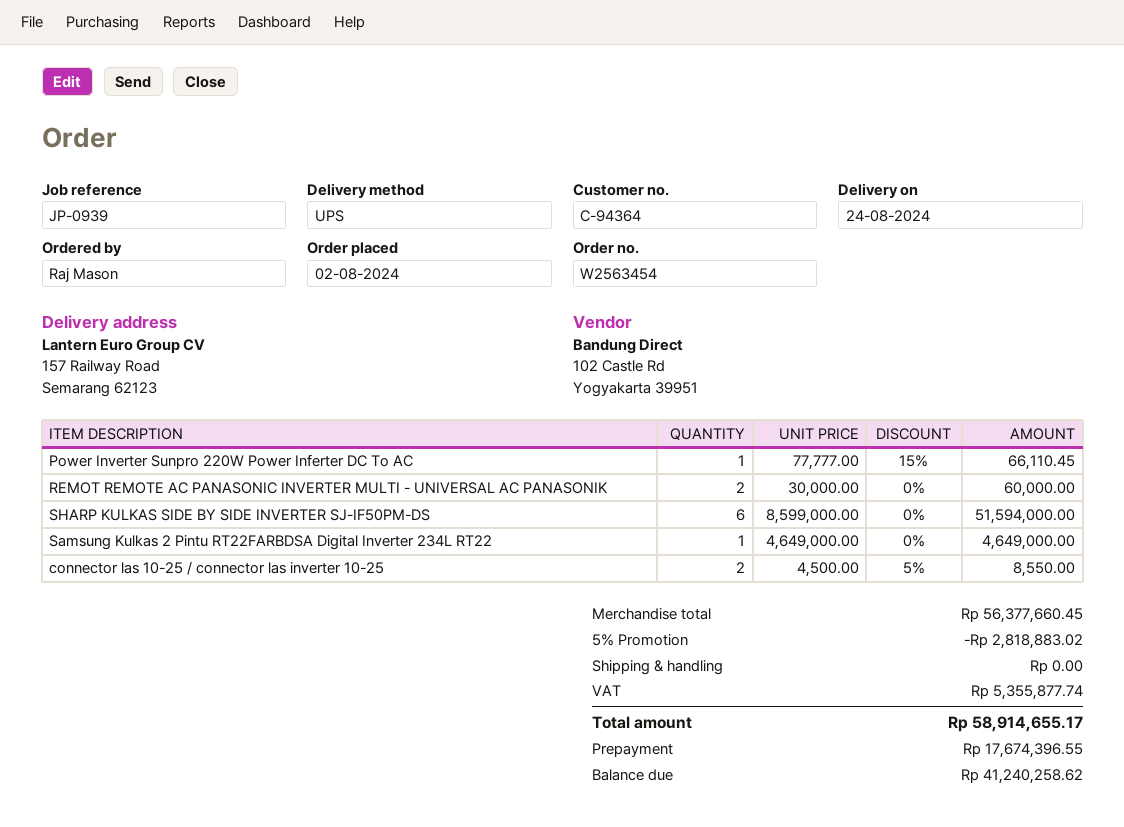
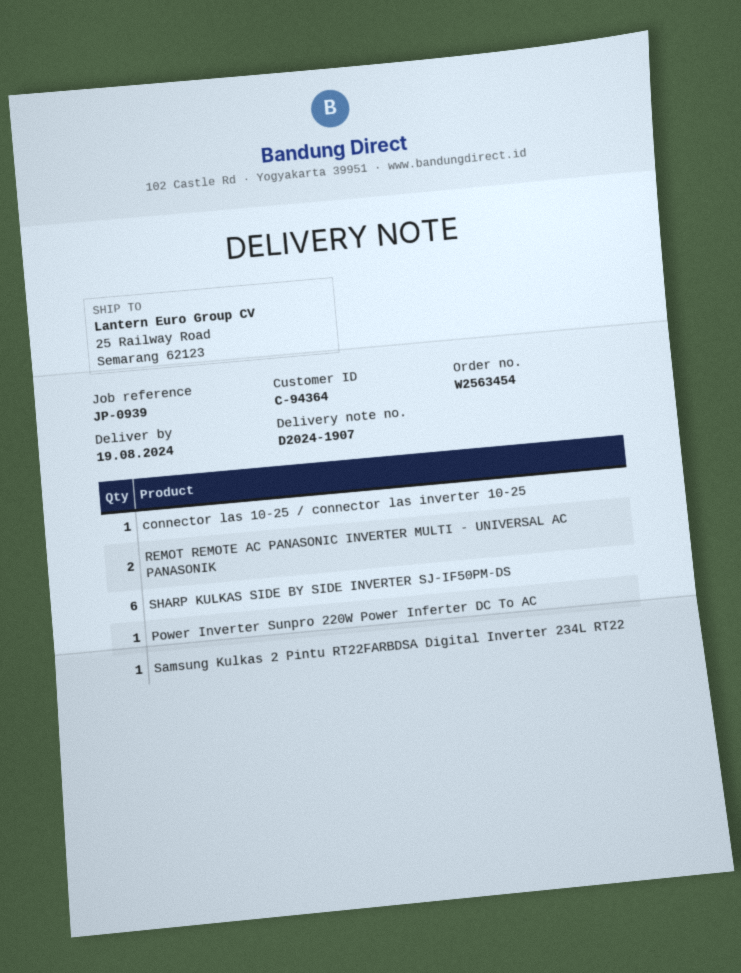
delivery date: 2024-08-24 -> 2024-08-19
ship to: 157 Railway Road, Semarang 62123 -> 25 Railway Road, Semarang 62123
connector las 10-25 / connector las inverter 10-25: 2 -> 1

